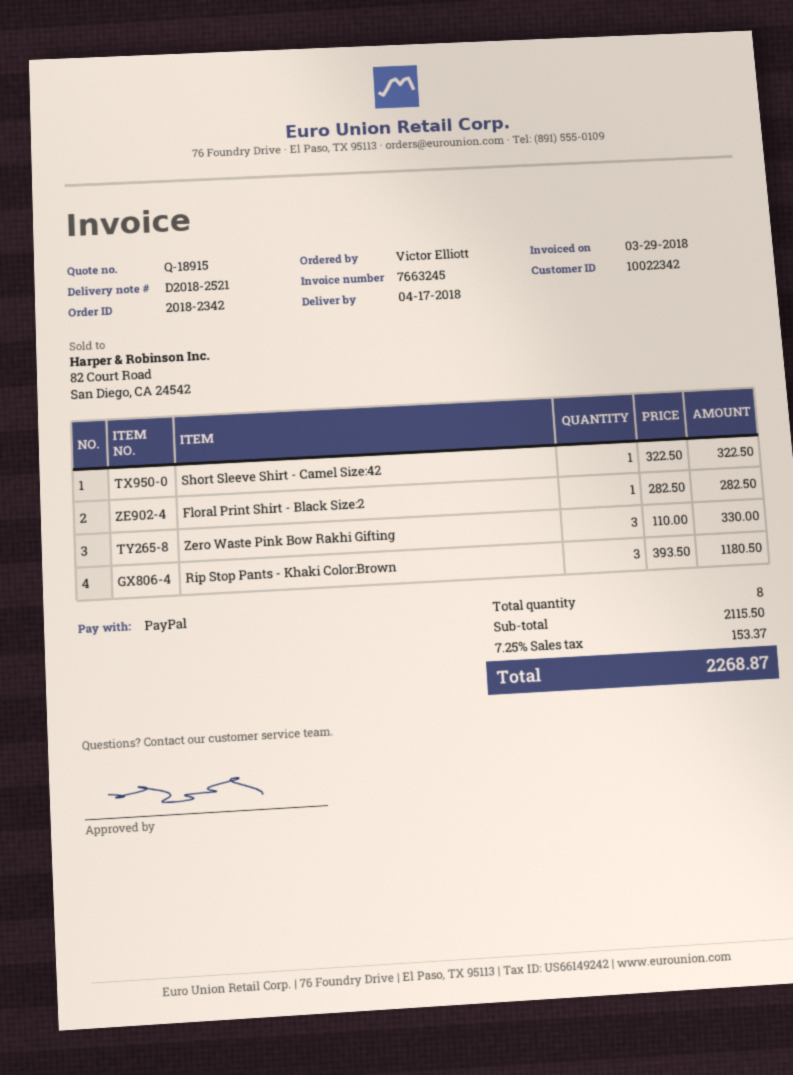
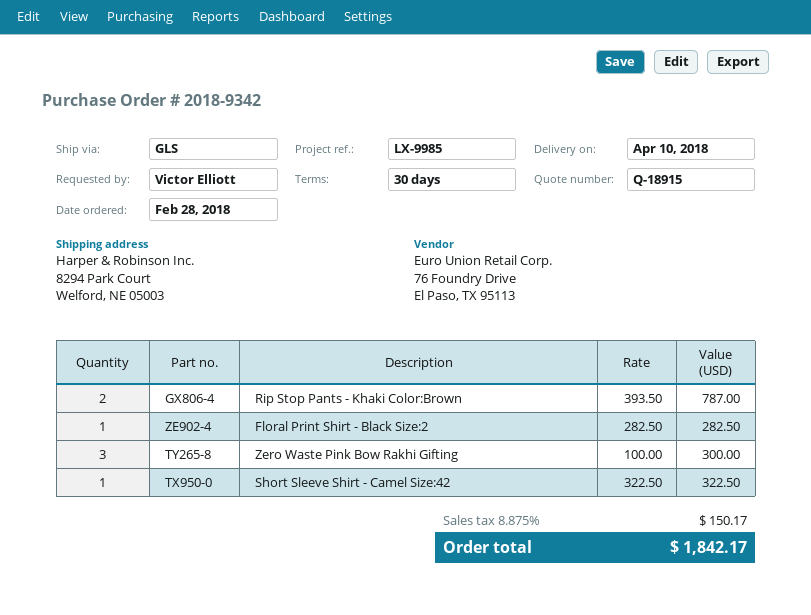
order number: 2018-2342 -> 2018-9342
delivery date: 2018-04-17 -> 2018-04-10
Zero Waste Pink Bow Rakhi Gifting: 3 x 110.00 = 330.00 -> 3 x 100.00 = 300.00
Rip Stop Pants - Khaki Color:Brown: 3 x 393.50 = 1180.50 -> 2 x 393.50 = 787.00
tax: 7.25% = 153.37 -> 8.875% = 150.17
total: 2268.87 -> 1842.17

